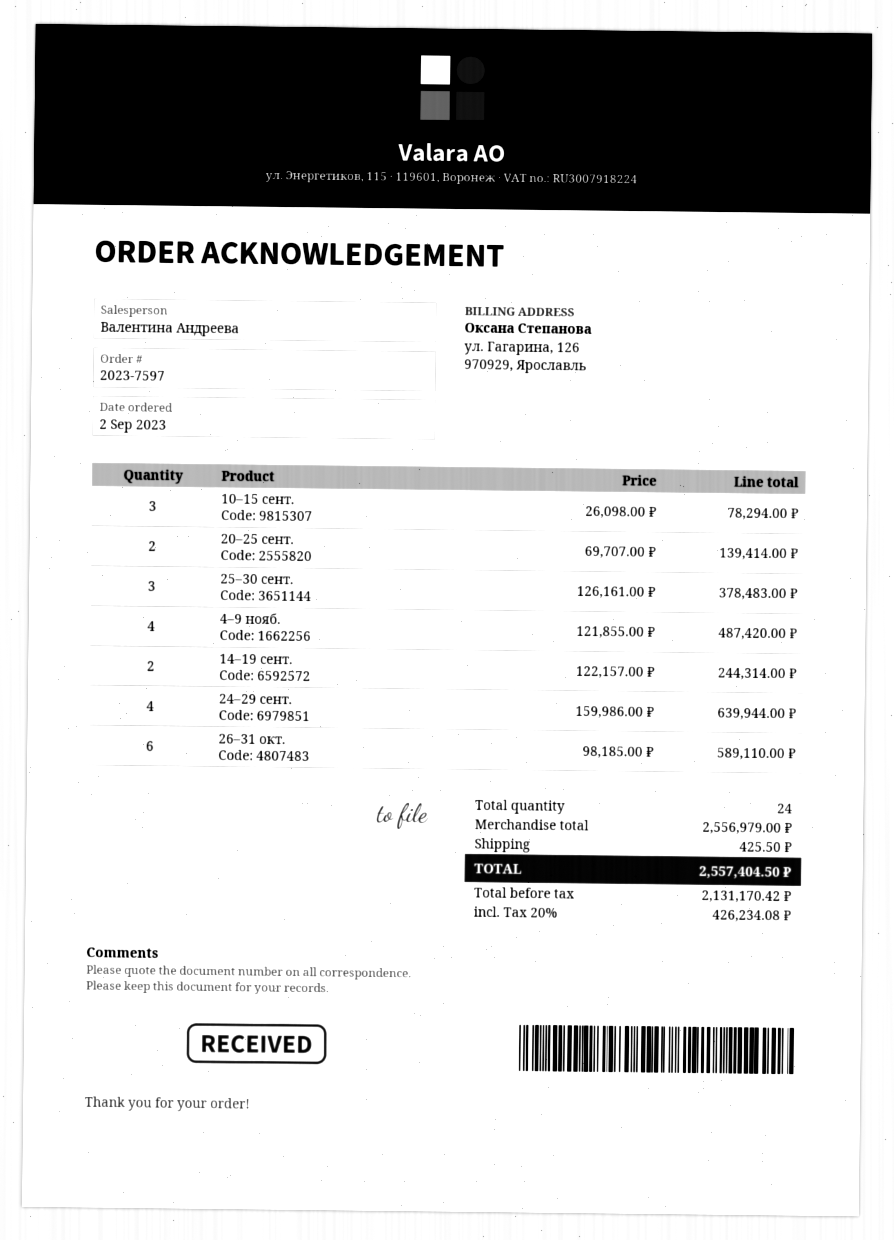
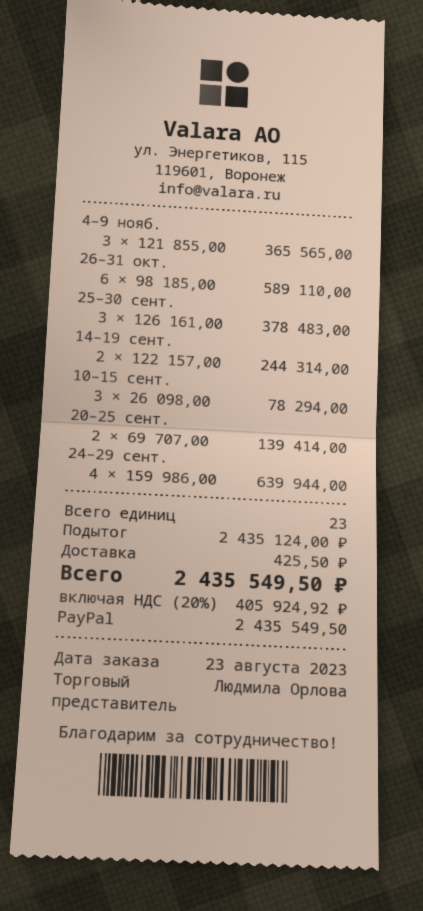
order date: 2023-09-02 -> 2023-08-23
sales rep: Валентина Андреева -> Людмила Орлова
4–9 нояб.: 4 x 121855.00 = 487420.00 -> 3 x 121855.00 = 365565.00
total quantity: 24 -> 23
subtotal: 2556979.00 -> 2435124.00
tax: 20% = 426234.08 -> 20% = 405924.92
total: 2557404.50 -> 2435549.50

